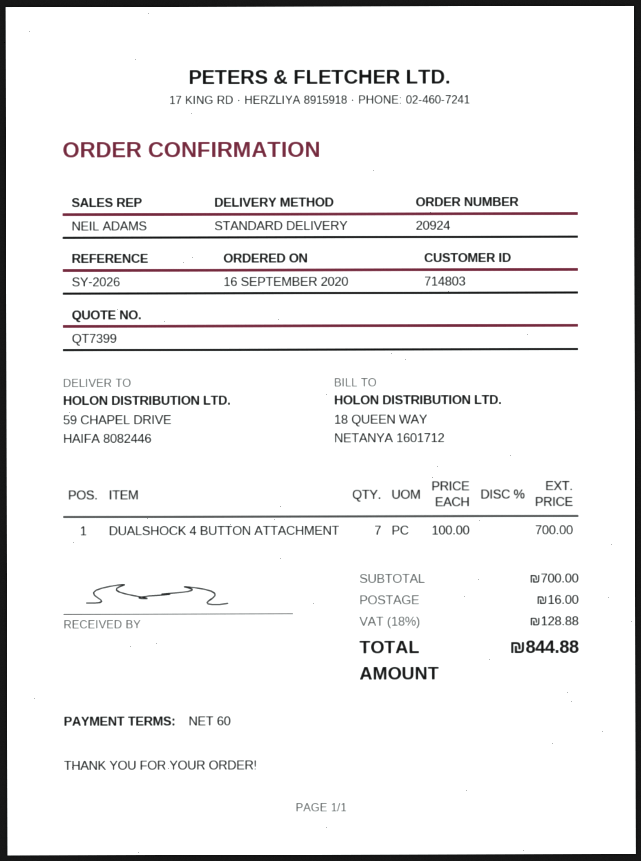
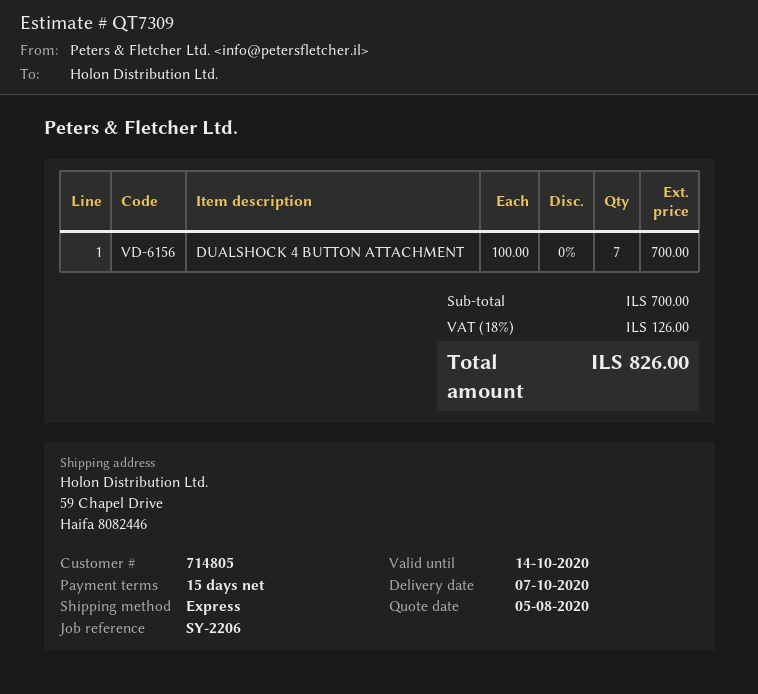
quote number: QT7399 -> QT7309
payment terms: 60 days -> 15 days
customer number: 714803 -> 714805
reference: SY-2026 -> SY-2206
shipping method: standard -> express
shipping: 16.00 -> none
tax: 18% = 128.88 -> 18% = 126.00
total: 844.88 -> 826.00

